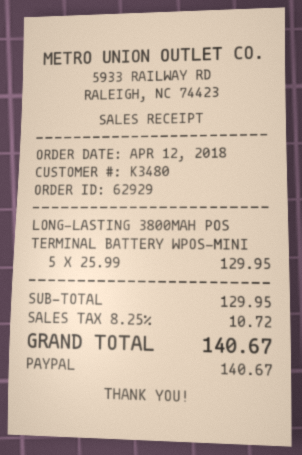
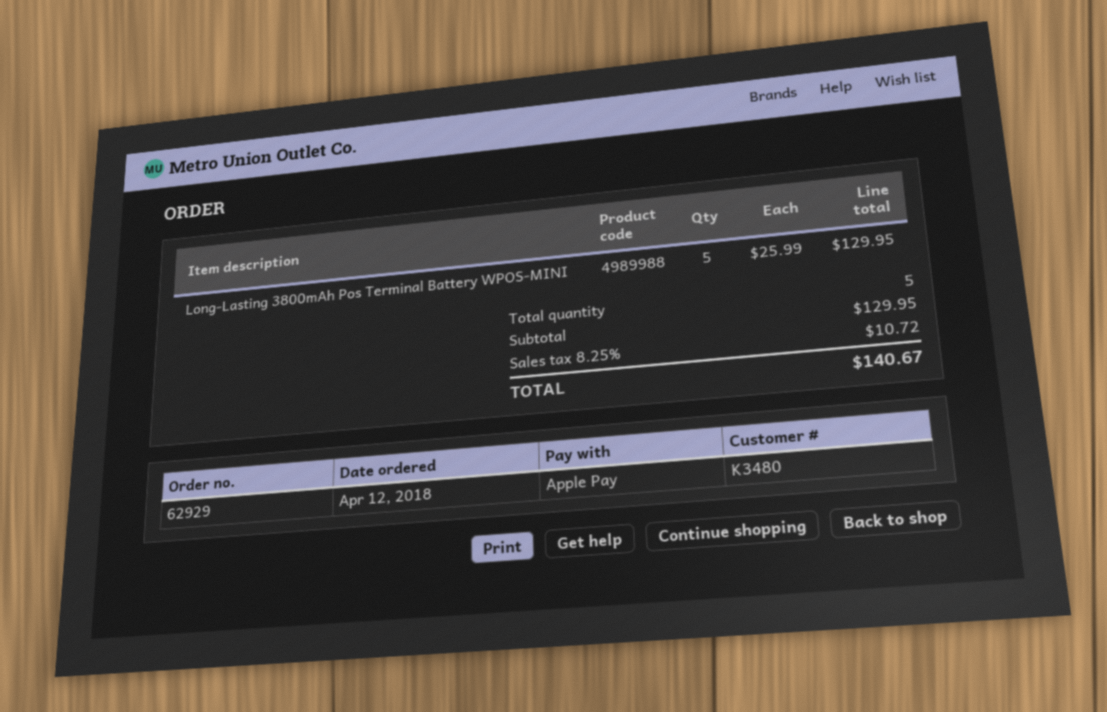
payment method: PayPal -> Apple Pay

